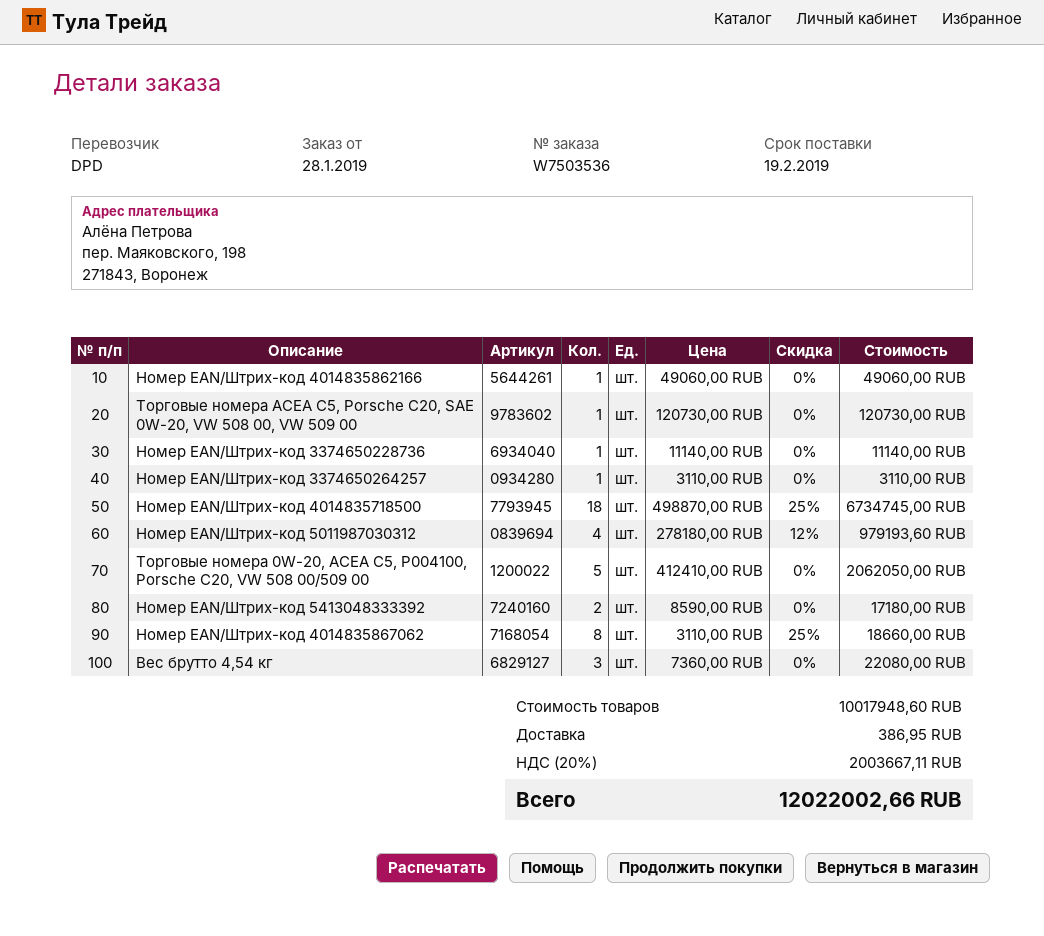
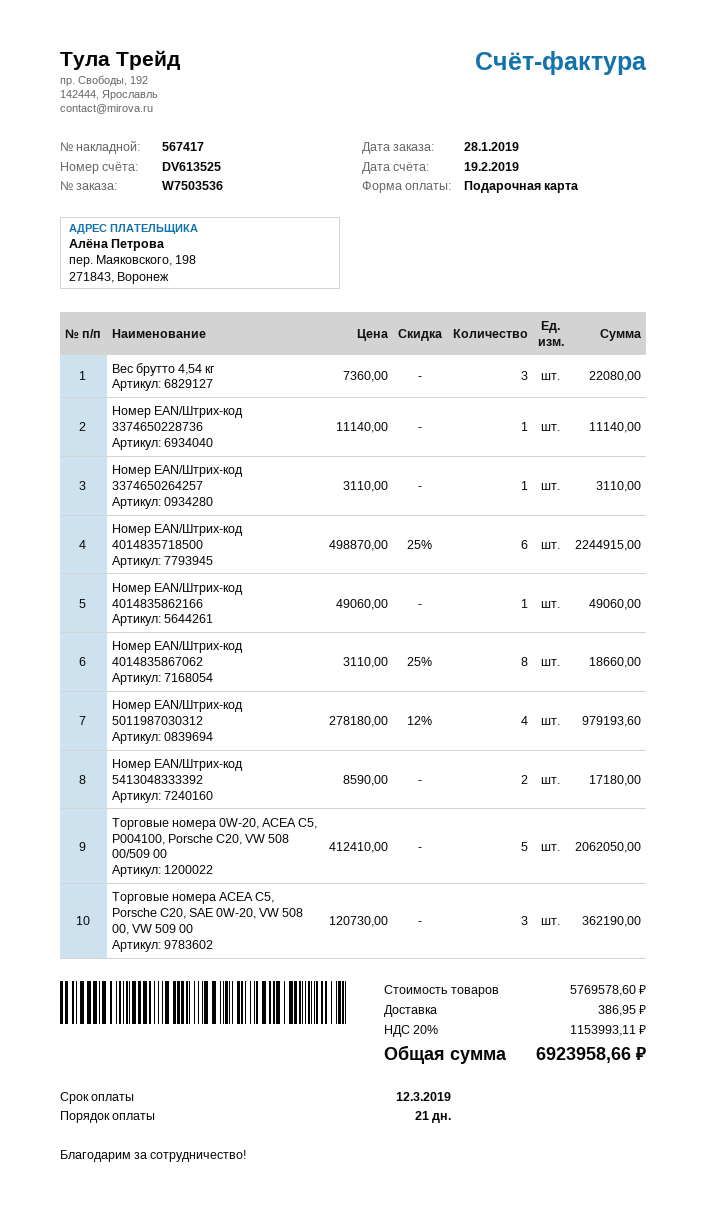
Торговые номера ACEA C5, Porsche C20, SAE 0W-20, VW 508 00, VW 509 00: 1 x 120730.00 = 120730.00 -> 3 x 120730.00 = 362190.00
Номер EAN/Штрих-код 4014835718500: 18 x 498870.00 - 25% = 6734745.00 -> 6 x 498870.00 - 25% = 2244915.00
subtotal: 10017948.60 -> 5769578.60
tax: 20% = 2003667.11 -> 20% = 1153993.11
total: 12022002.66 -> 6923958.66

